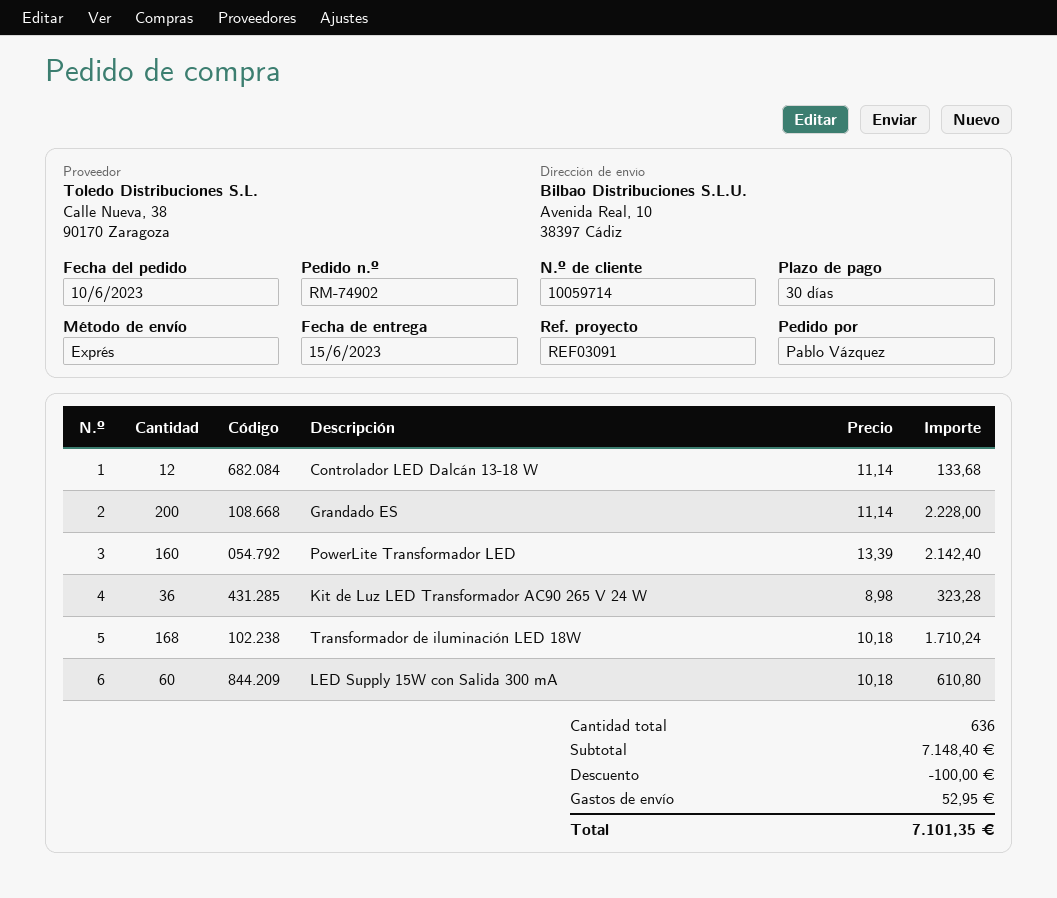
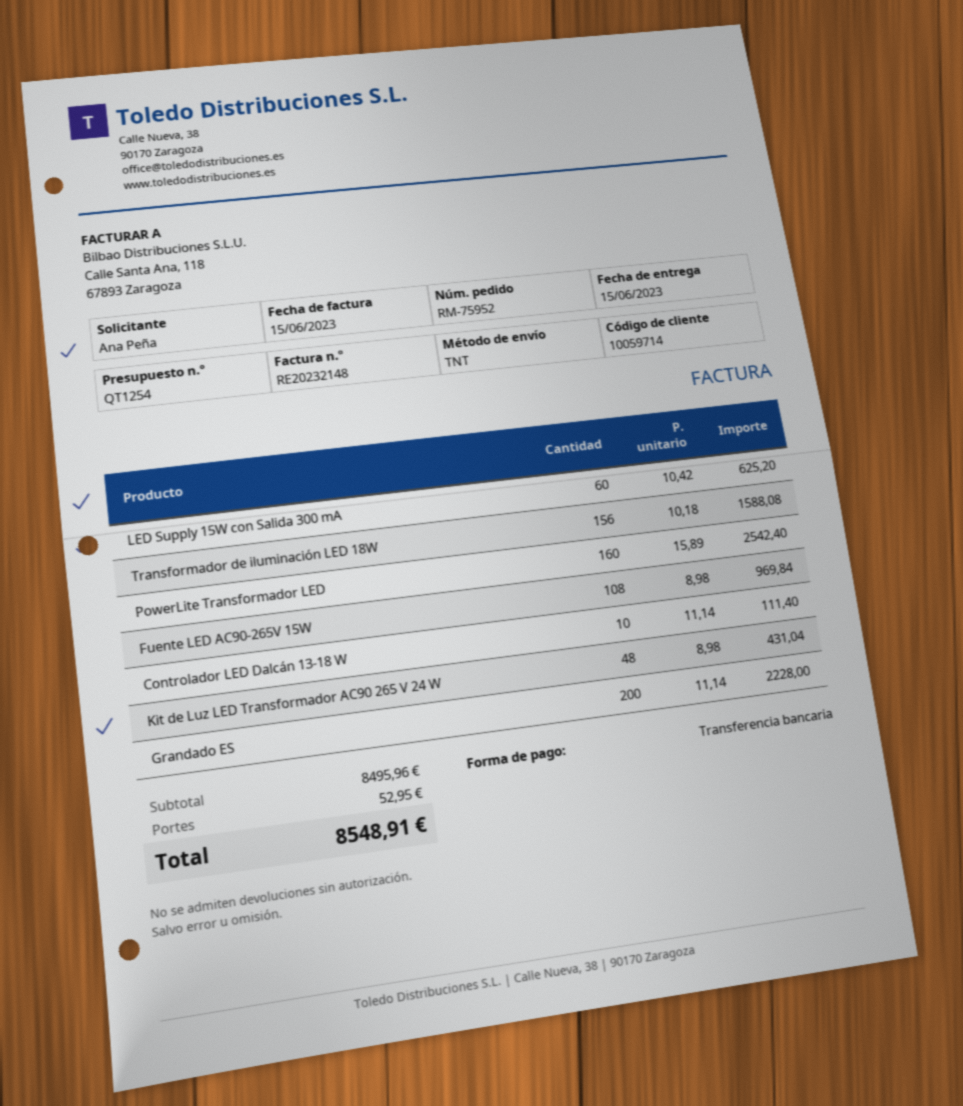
order number: RM-74902 -> RM-75952
ordered by: Pablo Vázquez -> Ana Peña
shipping method: express -> TNT
Controlador LED Dalcán 13‑18 W: 12 x 11.14 = 133.68 -> 10 x 11.14 = 111.40
PowerLite Transformador LED: 160 x 13.39 = 2142.40 -> 160 x 15.89 = 2542.40
Kit de Luz LED Transformador AC90 265 V 24 W: 36 x 8.98 = 323.28 -> 48 x 8.98 = 431.04
Transformador de iluminación LED 18W: 168 x 10.18 = 1710.24 -> 156 x 10.18 = 1588.08
LED Supply 15W con Salida 300 mA: 60 x 10.18 = 610.80 -> 60 x 10.42 = 625.20
Fuente LED AC90-265V 15W: none -> 108 x 8.98 = 969.84
subtotal: 7148.40 -> 8495.96
discount: 100.00 -> none
total: 7101.35 -> 8548.91

